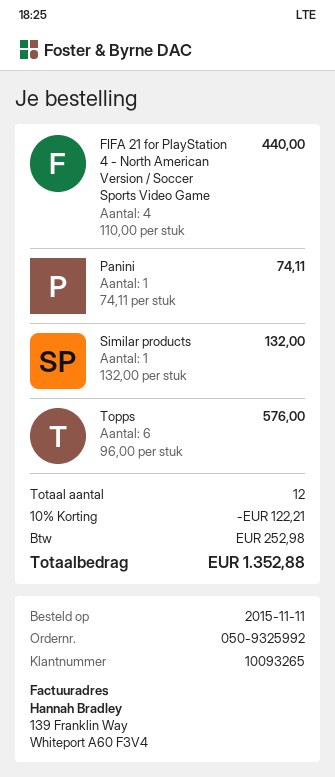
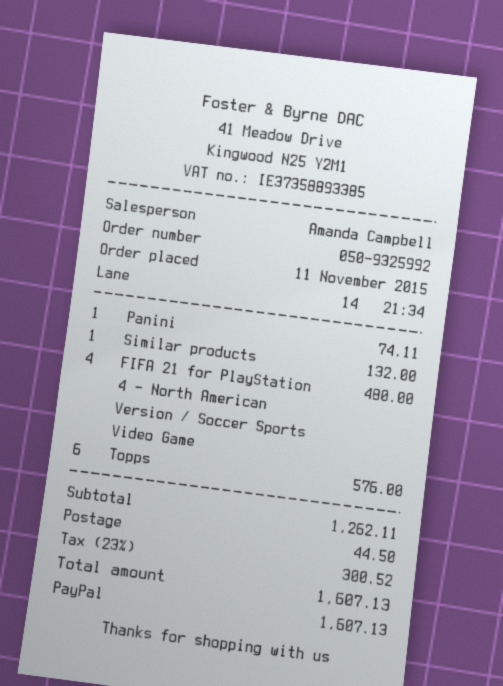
FIFA 21 for PlayStation 4 - North American Version / Soccer Sports Video Game: 4 for 440.00 -> 4 for 480.00
discount: 10% = 122.21 -> none
shipping: none -> 44.50
tax: 252.98 -> 300.52
total: 1352.88 -> 1607.13

